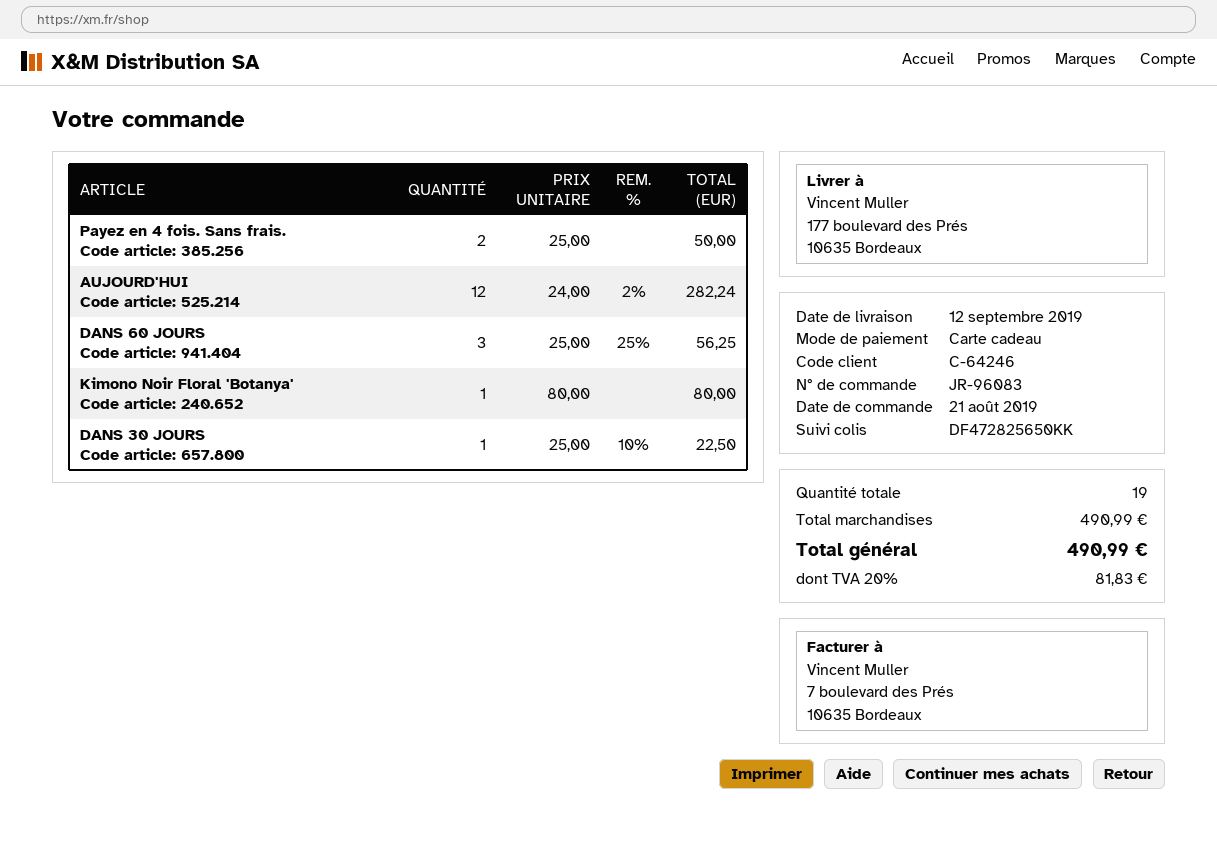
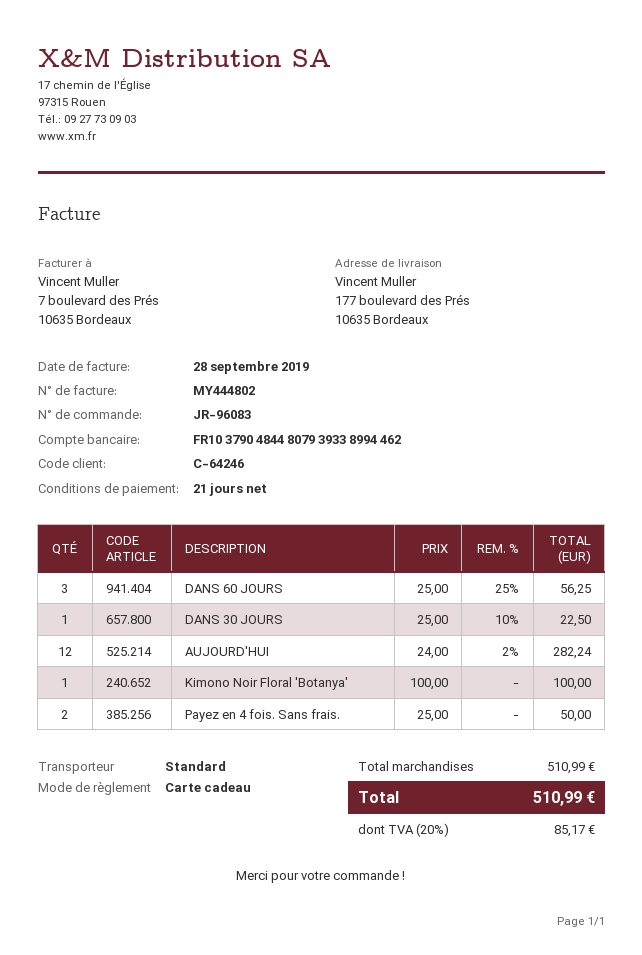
Kimono Noir Floral 'Botanya': 1 x 80.00 = 80.00 -> 1 x 100.00 = 100.00
subtotal: 490.99 -> 510.99
tax: 20% = 81.83 -> 20% = 85.17
total: 490.99 -> 510.99

